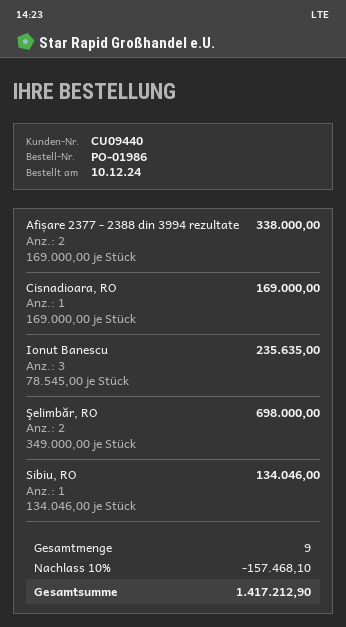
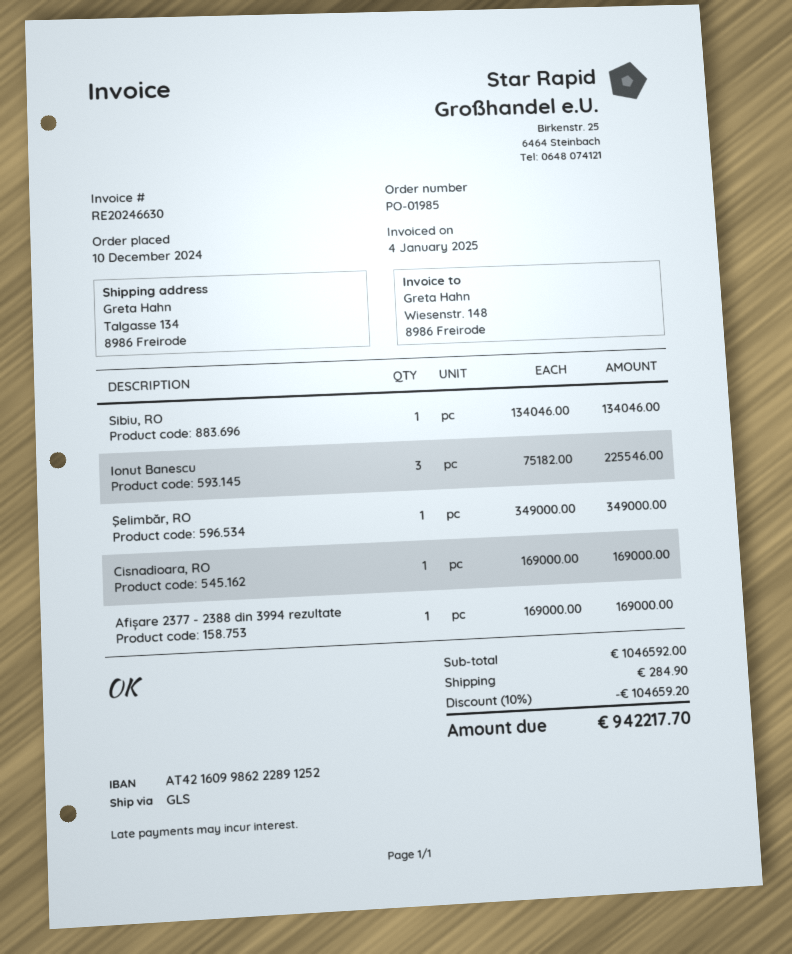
order number: PO-01986 -> PO-01985
Afișare 2377 - 2388 din 3994 rezultate: 2 x 169000.00 = 338000.00 -> 1 x 169000.00 = 169000.00
Ionut Banescu: 3 x 78545.00 = 235635.00 -> 3 x 75182.00 = 225546.00
Şelimbăr, RO: 2 x 349000.00 = 698000.00 -> 1 x 349000.00 = 349000.00
discount: 10% = 157468.10 -> 10% = 104659.20
shipping: none -> 284.90
total: 1417212.90 -> 942217.70

